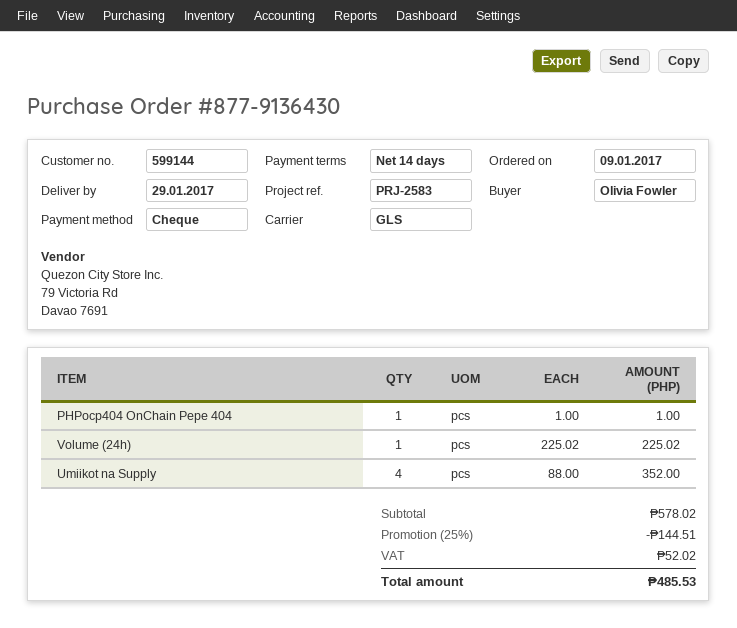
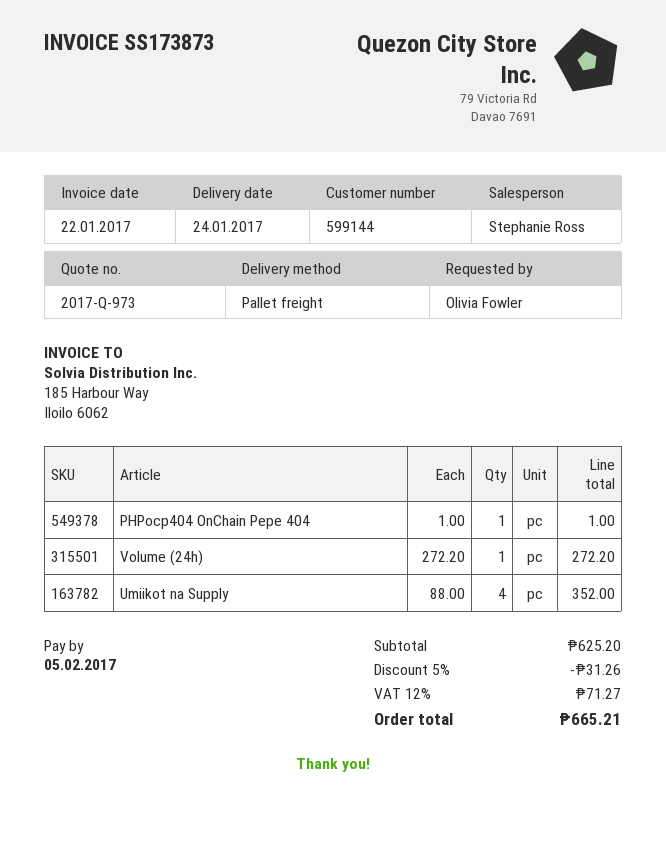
delivery date: 2017-01-29 -> 2017-01-24
shipping method: GLS -> pallet freight
Volume (24h): 1 x 225.02 = 225.02 -> 1 x 272.20 = 272.20
subtotal: 578.02 -> 625.20
discount: 25% = 144.51 -> 5% = 31.26
tax: 52.02 -> 71.27
total: 485.53 -> 665.21

